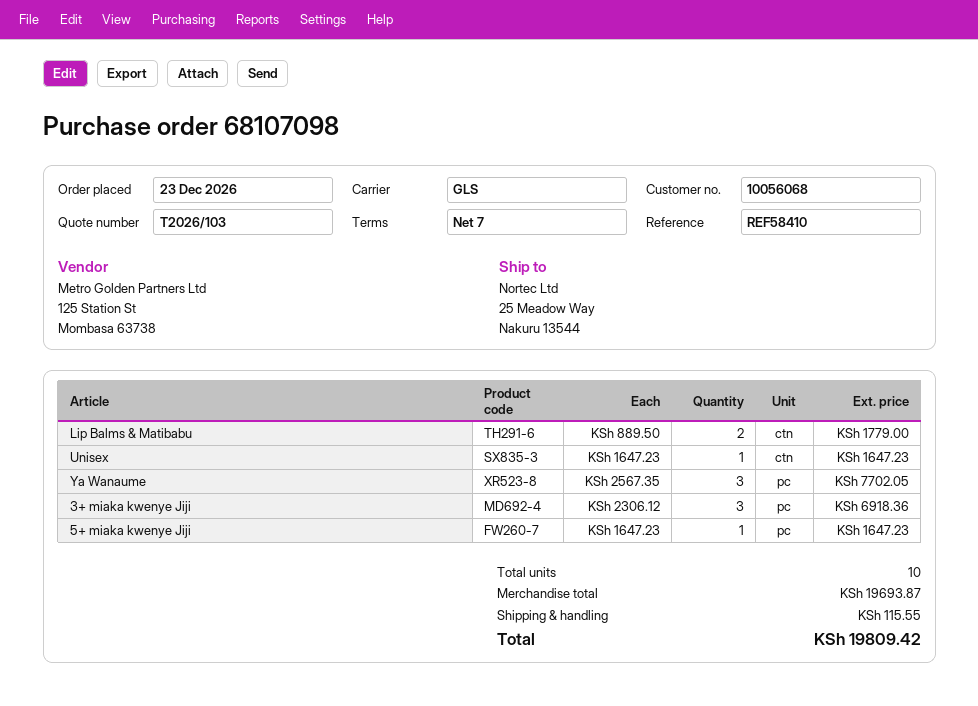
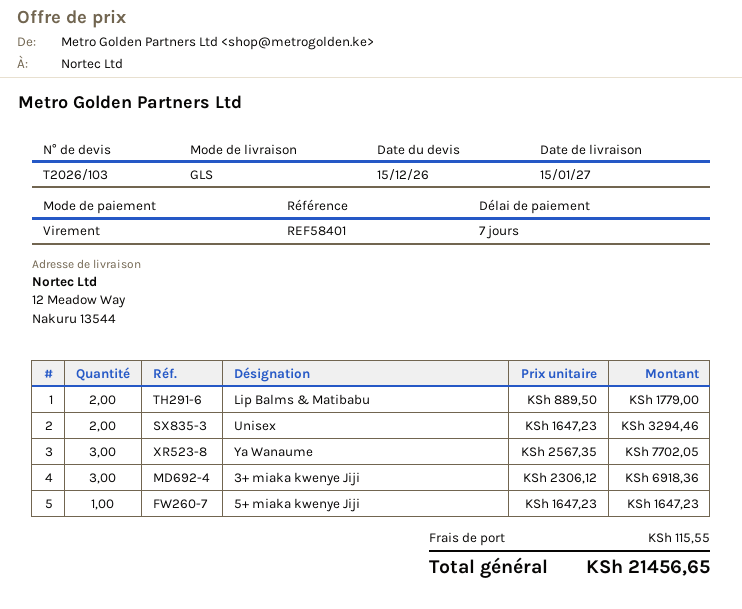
reference: REF58410 -> REF58401
ship to: 25 Meadow Way, Nakuru 13544 -> 12 Meadow Way, Nakuru 13544
Unisex: 1 x 1647.23 = 1647.23 -> 2 x 1647.23 = 3294.46
total: 19809.42 -> 21456.65

